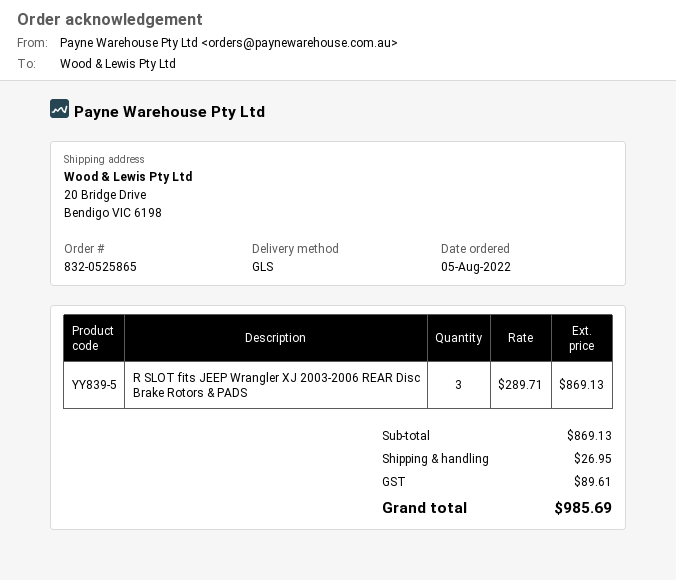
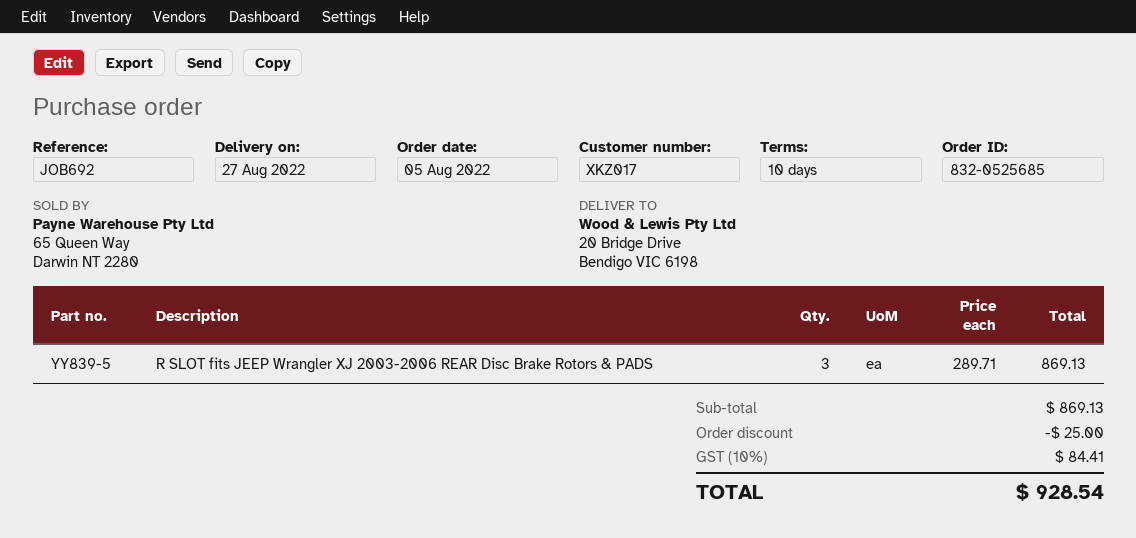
order number: 832-0525865 -> 832-0525685
discount: none -> 25.00
shipping: 26.95 -> none
tax: 89.61 -> 84.41
total: 985.69 -> 928.54

